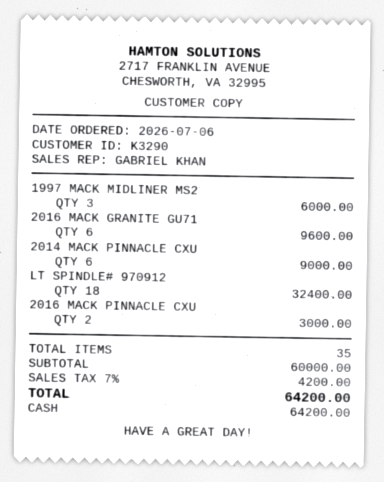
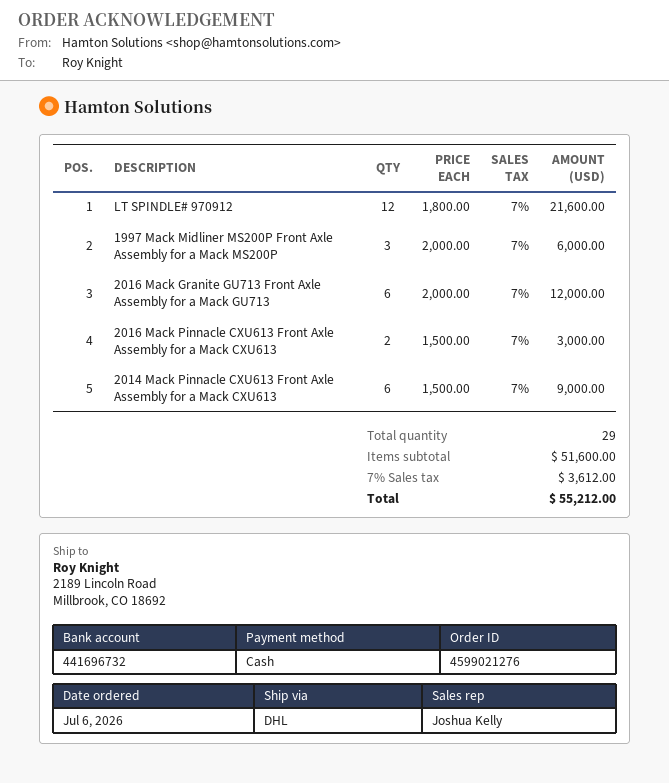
sales rep: GABRIEL KHAN -> Joshua Kelly
2016 MACK GRANITE GU71: 6 for 9600.00 -> 6 for 12000.00
LT SPINDLE# 970912: 18 for 32400.00 -> 12 for 21600.00
total quantity: 35 -> 29
subtotal: 60000.00 -> 51600.00
tax: 7% = 4200.00 -> 7% = 3612.00
total: 64200.00 -> 55212.00

